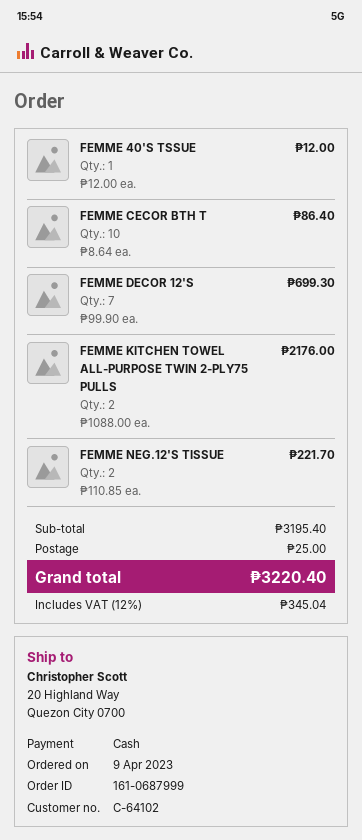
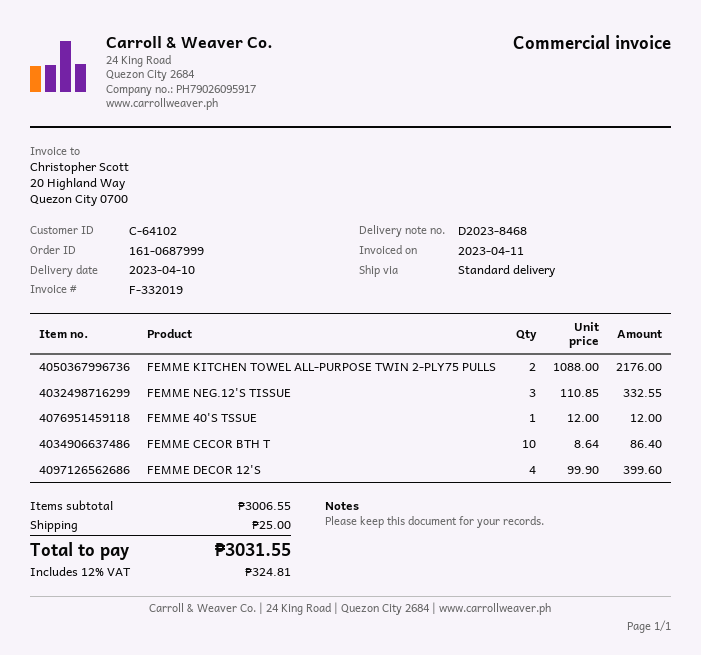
FEMME DECOR 12'S: 7 x 99.90 = 699.30 -> 4 x 99.90 = 399.60
FEMME NEG.12'S TISSUE: 2 x 110.85 = 221.70 -> 3 x 110.85 = 332.55
subtotal: 3195.40 -> 3006.55
tax: 12% = 345.04 -> 12% = 324.81
total: 3220.40 -> 3031.55

